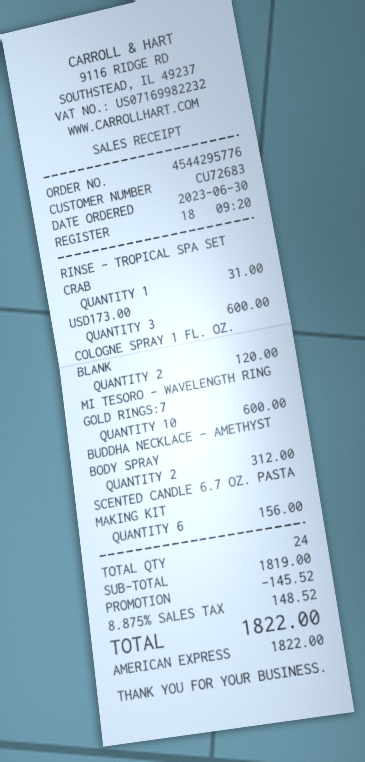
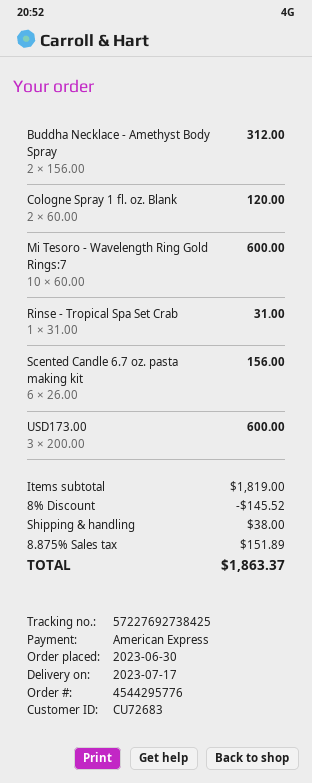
shipping: none -> 38.00
tax: 8.875% = 148.52 -> 8.875% = 151.89
total: 1822.00 -> 1863.37

